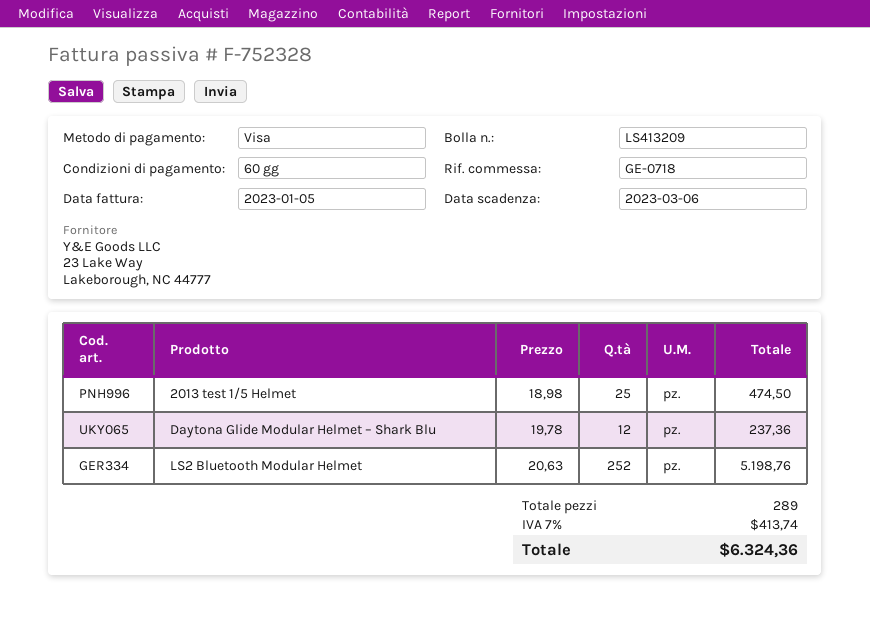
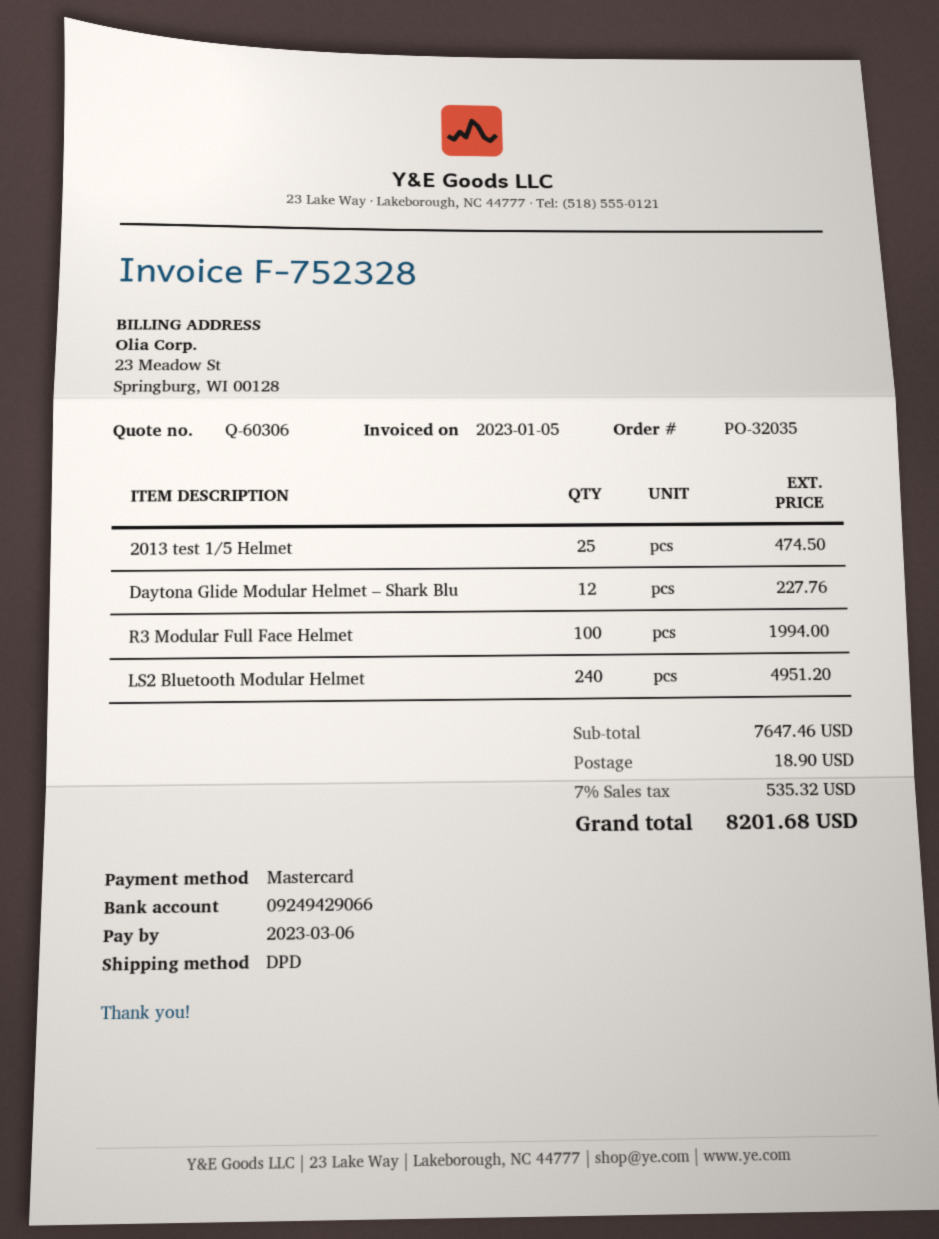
payment method: Visa -> Mastercard
Daytona Glide Modular Helmet – Shark Blu: 12 for 237.36 -> 12 for 227.76
LS2 Bluetooth Modular Helmet: 252 for 5198.76 -> 240 for 4951.20
R3 Modular Full Face Helmet: none -> 100 for 1994.00
shipping: none -> 18.90
tax: 7% = 413.74 -> 7% = 535.32
total: 6324.36 -> 8201.68

